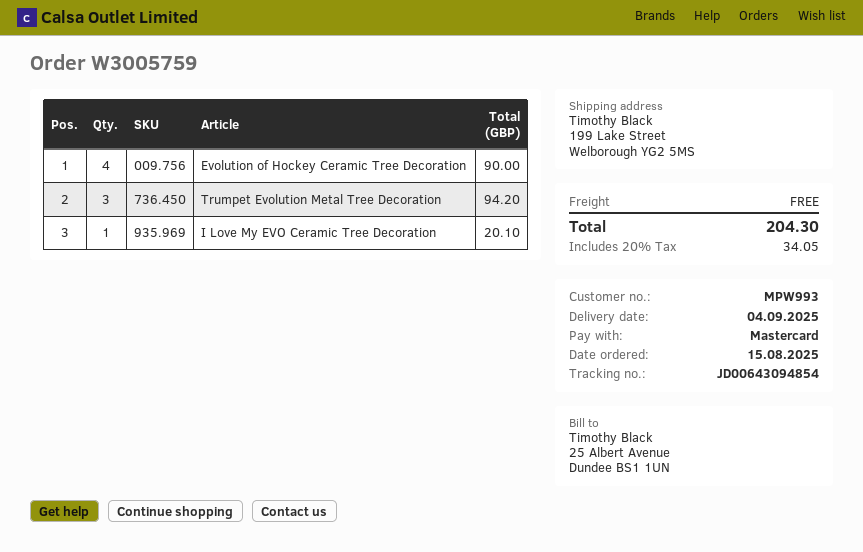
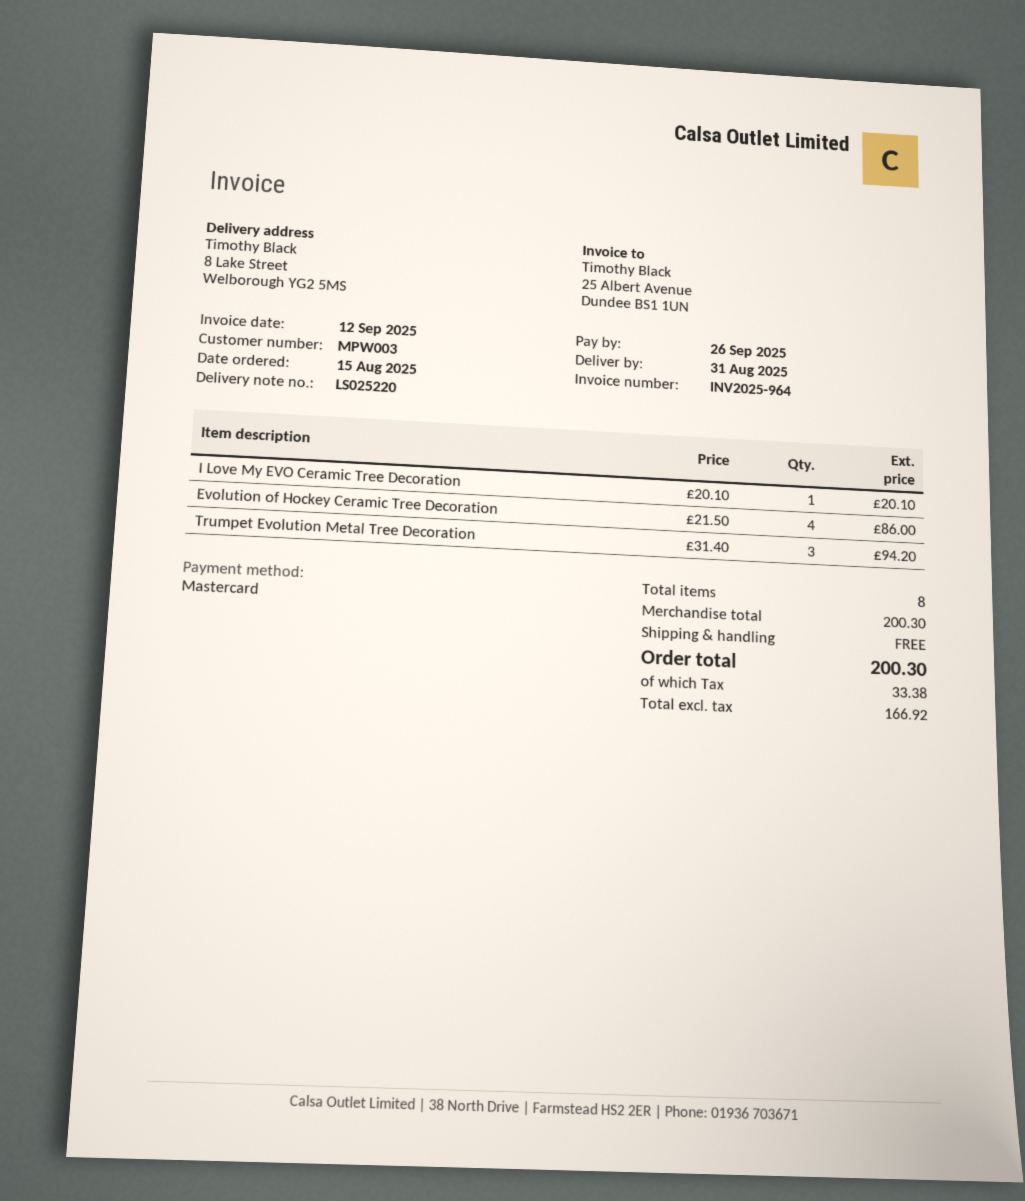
delivery date: 2025-09-04 -> 2025-08-31
customer number: MPW993 -> MPW003
ship to: 199 Lake Street, Welborough YG2 5MS -> 8 Lake Street, Welborough YG2 5MS
Evolution of Hockey Ceramic Tree Decoration: 4 for 90.00 -> 4 for 86.00
tax: 34.05 -> 33.38
total: 204.30 -> 200.30

